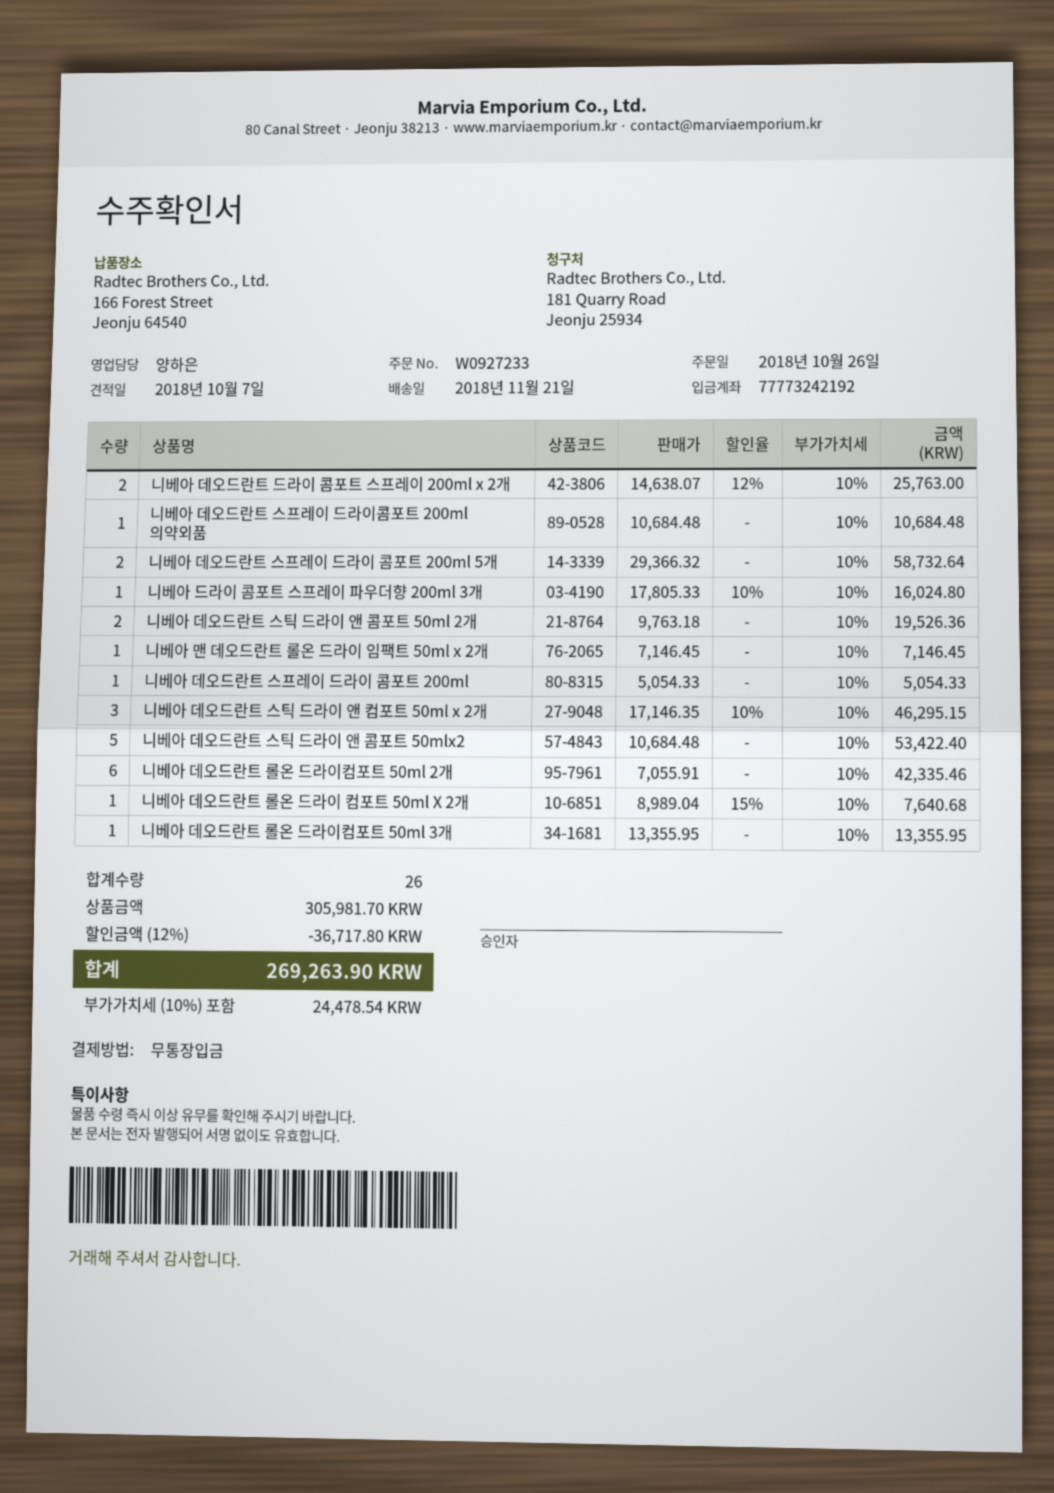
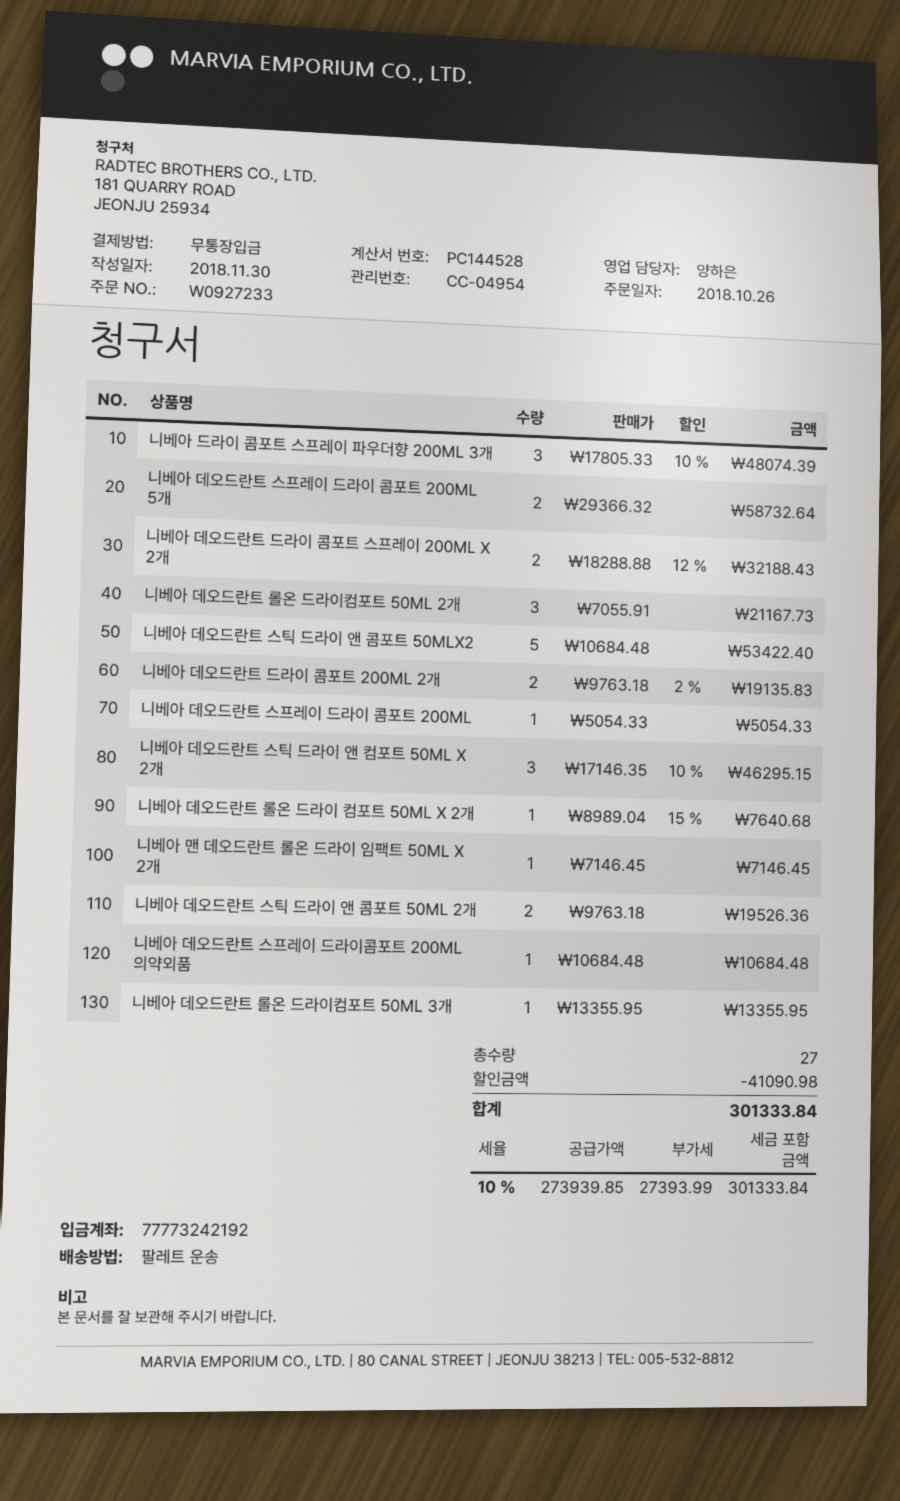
니베아 데오드란트 드라이 콤포트 스프레이 200ml x 2개: 2 x 14638.07 - 12% = 25763.00 -> 2 x 18288.88 - 12% = 32188.43
니베아 드라이 콤포트 스프레이 파우더향 200ml 3개: 1 x 17805.33 - 10% = 16024.80 -> 3 x 17805.33 - 10% = 48074.39
니베아 데오드란트 롤온 드라이컴포트 50ml 2개: 6 x 7055.91 = 42335.46 -> 3 x 7055.91 = 21167.73
니베아 데오드란트 드라이 콤포트 200ML 2개: none -> 2 x 9763.18 - 2% = 19135.83
total quantity: 26 -> 27
discount: 36717.80 -> 41090.98
tax: 10% = 24478.54 -> 10% = 27393.99
total: 269263.90 -> 301333.84

